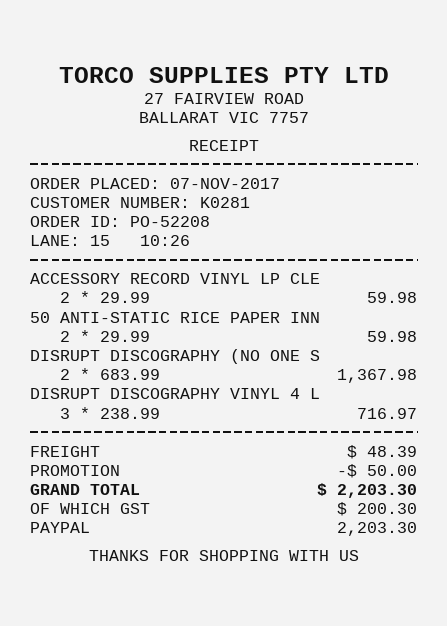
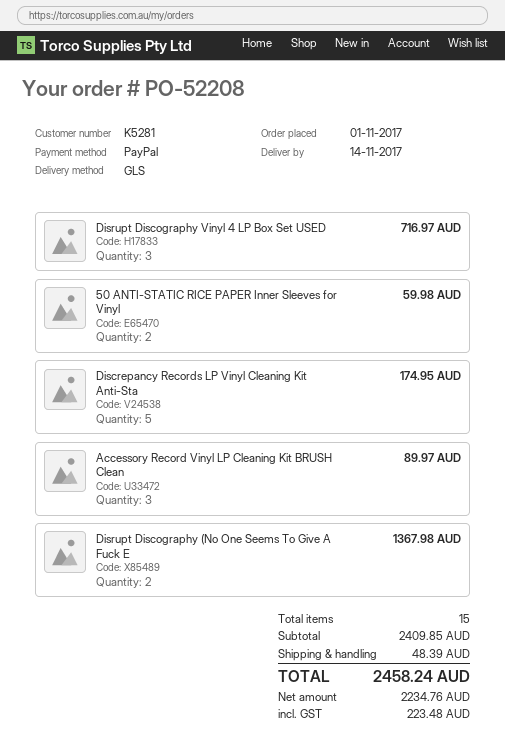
order date: 2017-11-07 -> 2017-11-01
customer number: K0281 -> K5281
ACCESSORY RECORD VINYL LP CLE: 2 for 59.98 -> 3 for 89.97
Discrepancy Records LP Vinyl Cleaning Kit Anti-Sta: none -> 5 for 174.95
discount: 50.00 -> none
tax: 200.30 -> 223.48
total: 2203.30 -> 2458.24

